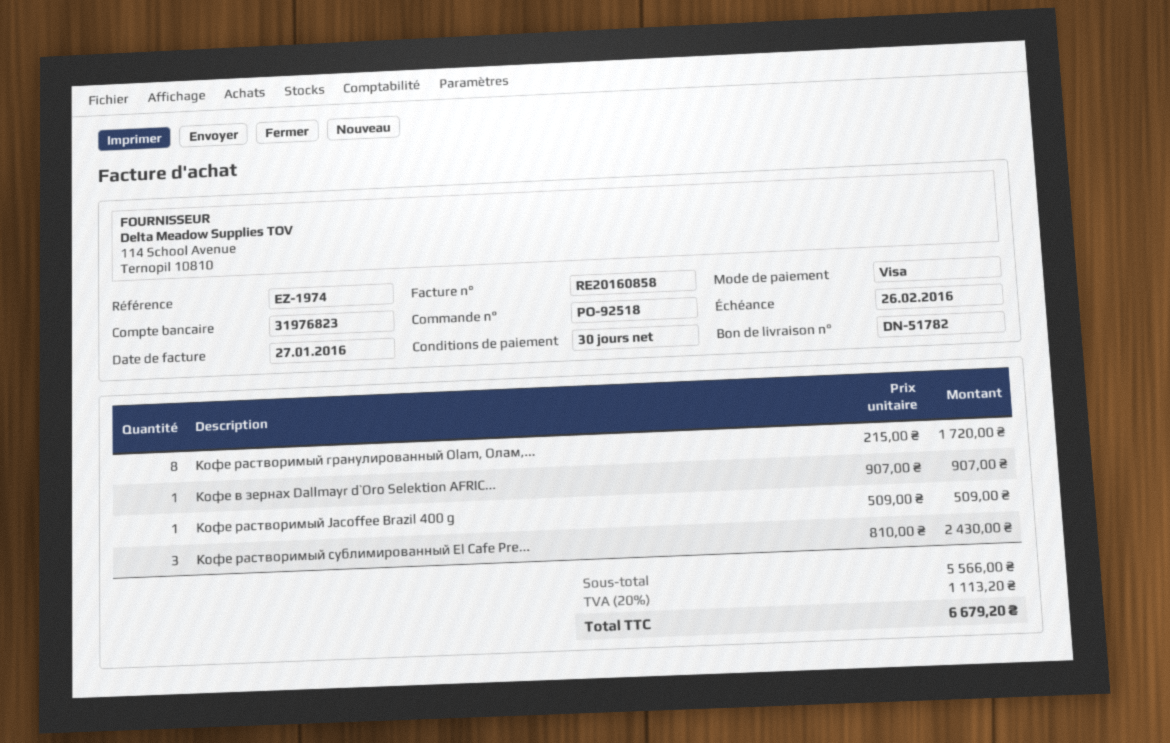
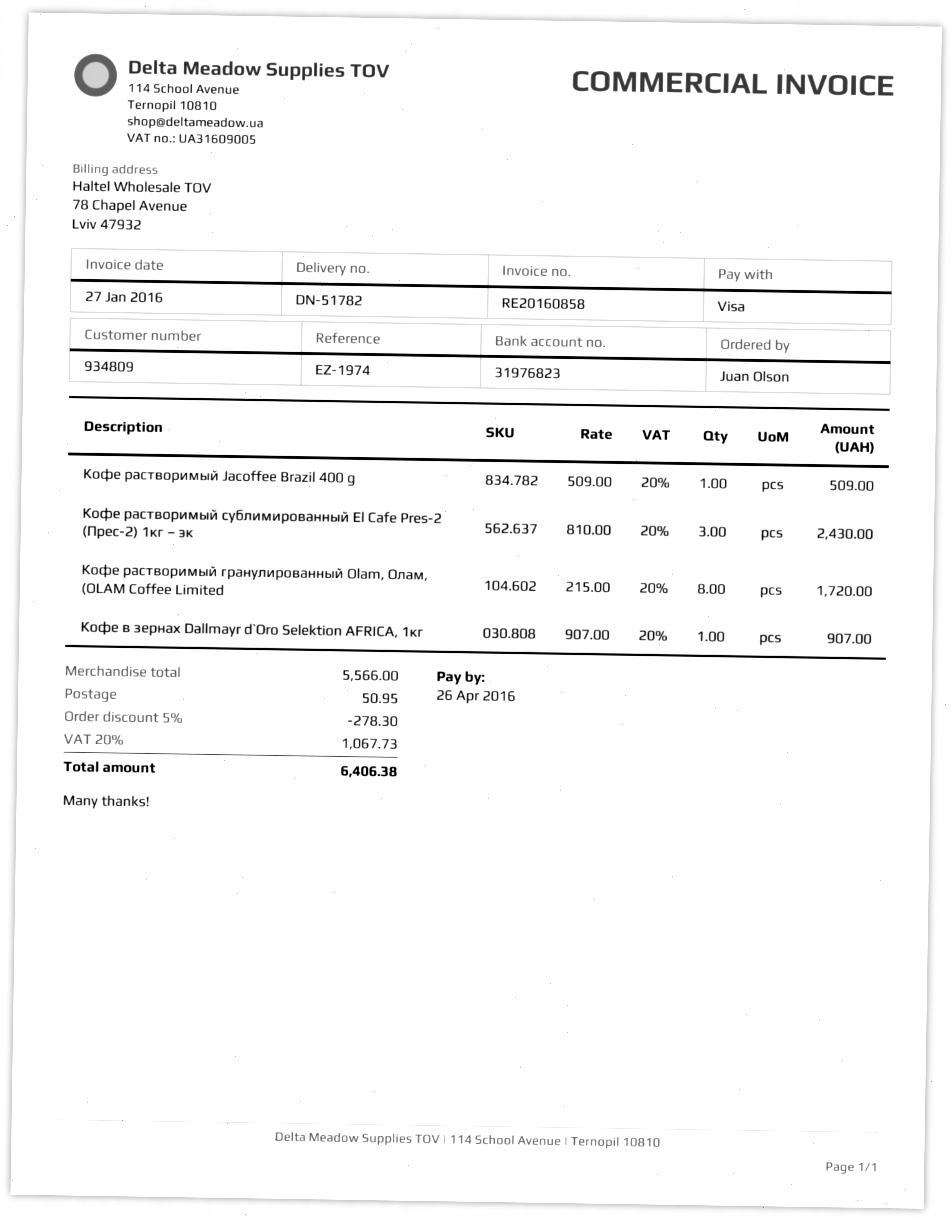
due date: 2016-02-26 -> 2016-04-26
discount: none -> 5% = 278.30
shipping: none -> 50.95
tax: 20% = 1113.20 -> 20% = 1067.73
total: 6679.20 -> 6406.38

